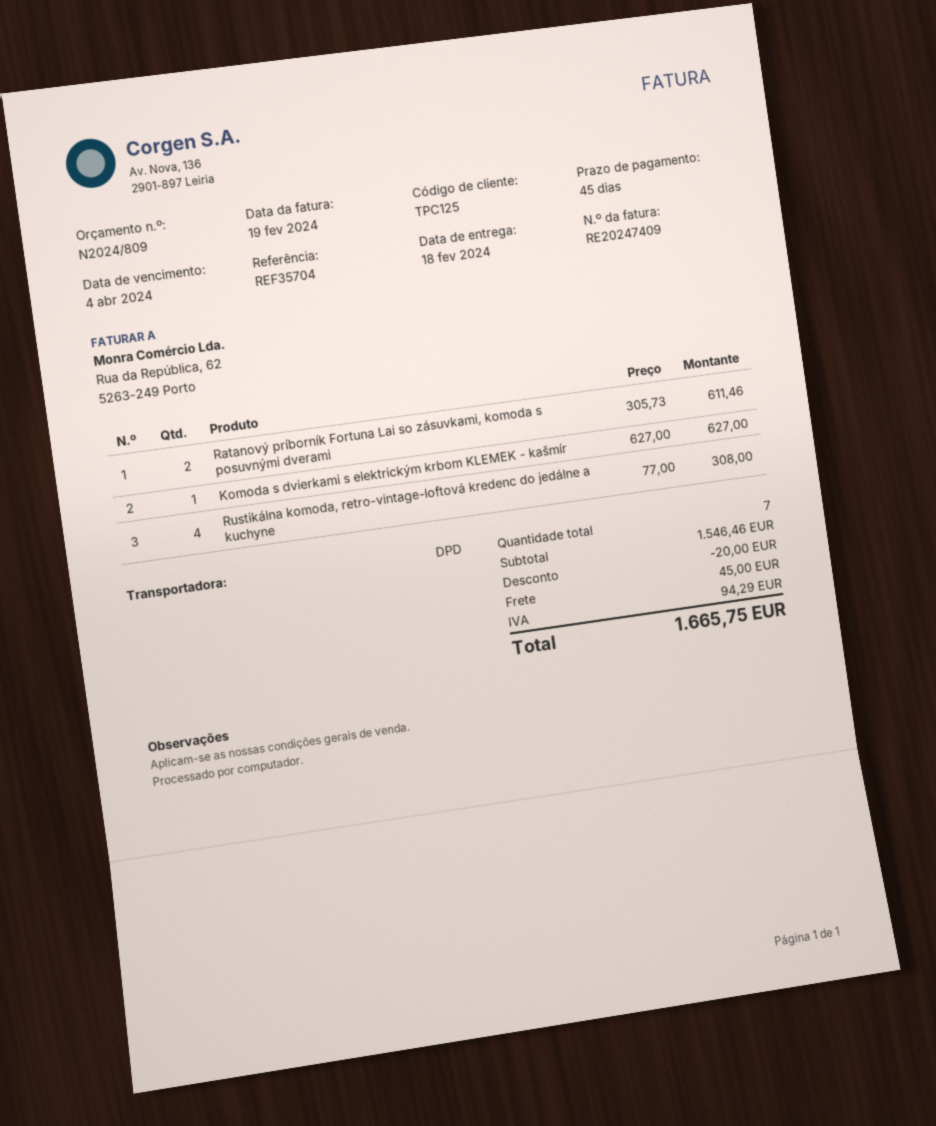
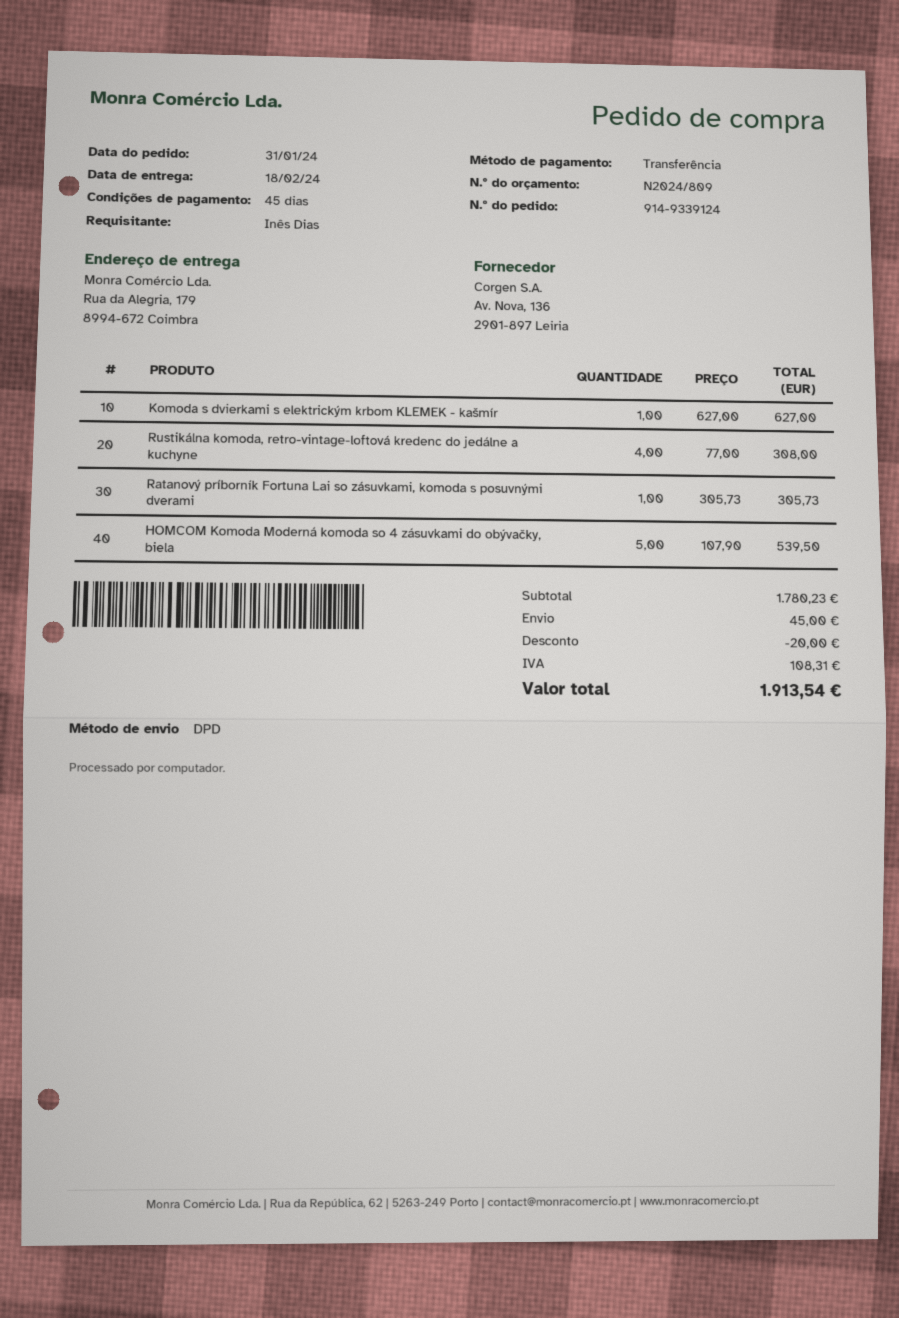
Ratanový príborník Fortuna Lai so zásuvkami, komoda s posuvnými dverami: 2 x 305.73 = 611.46 -> 1 x 305.73 = 305.73
HOMCOM Komoda Moderná komoda so 4 zásuvkami do obývačky, biela: none -> 5 x 107.90 = 539.50
subtotal: 1546.46 -> 1780.23
tax: 94.29 -> 108.31
total: 1665.75 -> 1913.54

